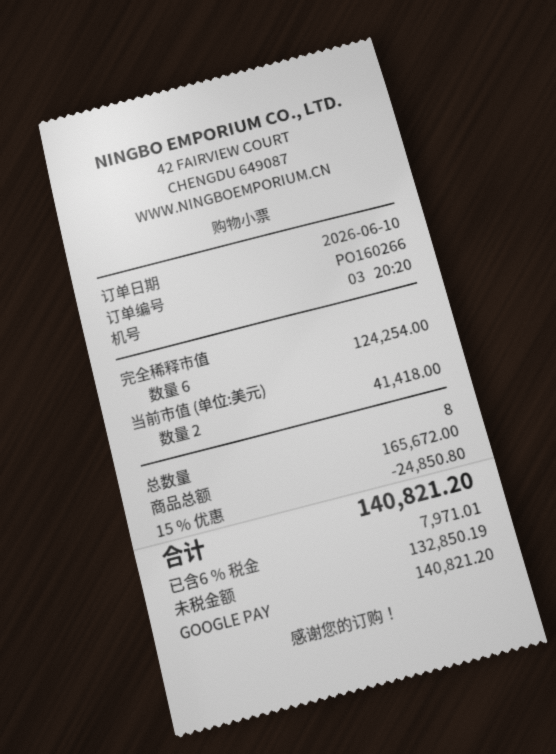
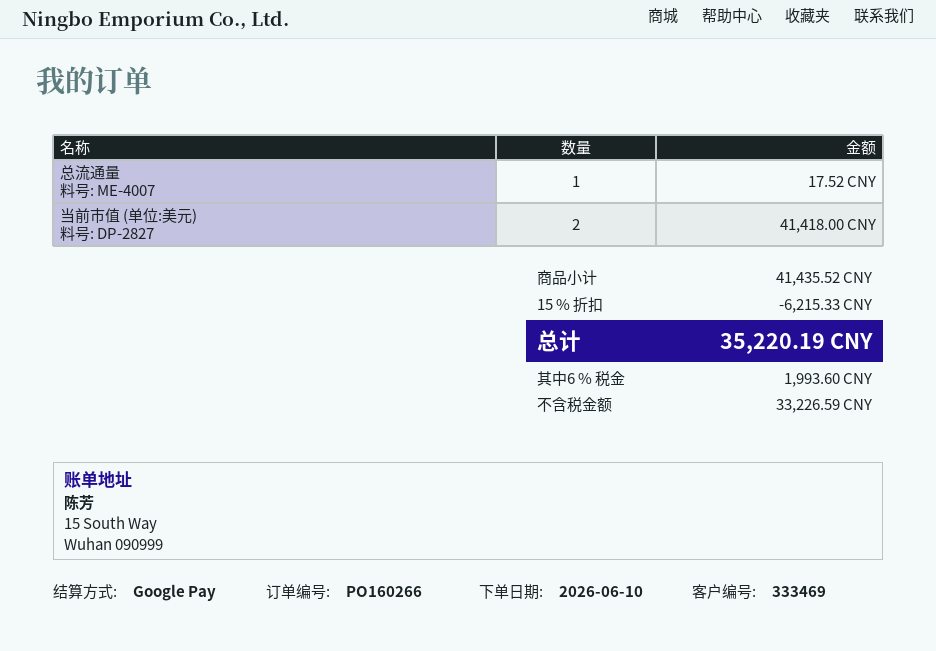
完全稀释市值: 6 for 124254.00 -> none
总流通量: none -> 1 for 17.52
subtotal: 165672.00 -> 41435.52
discount: 15% = 24850.80 -> 15% = 6215.33
net: 132850.19 -> 33226.59
tax: 6% = 7971.01 -> 6% = 1993.60
total: 140821.20 -> 35220.19

